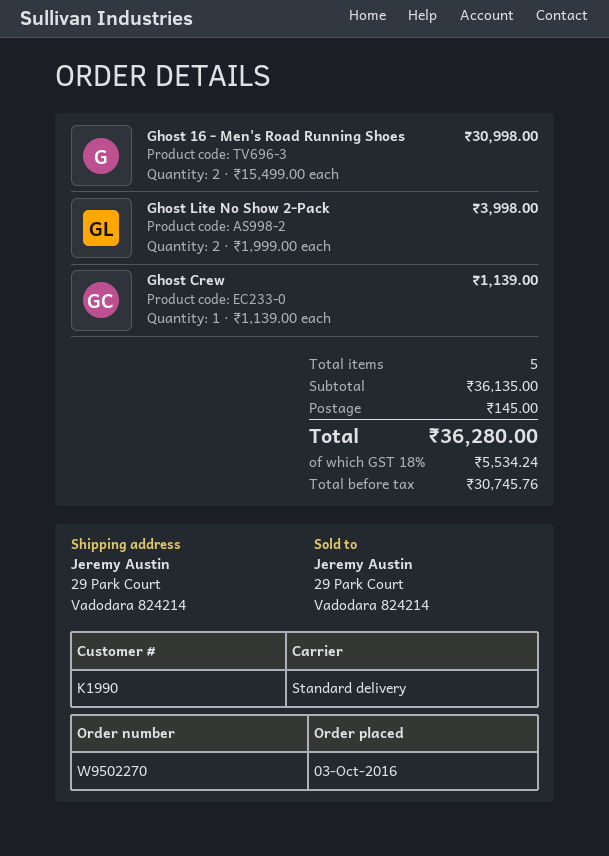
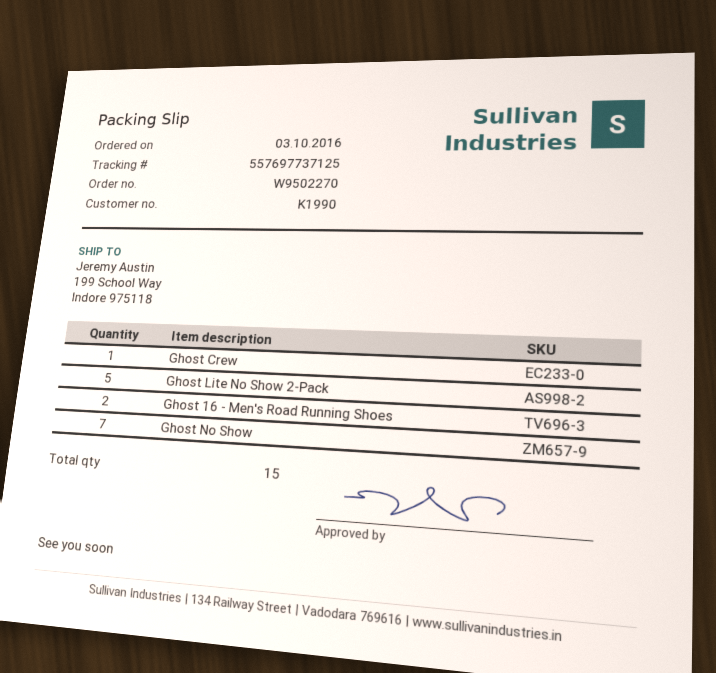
ship to: 29 Park Court, Vadodara 824214 -> 199 School Way, Indore 975118
Ghost Lite No Show 2-Pack: 2 -> 5
Ghost No Show: none -> 7
total quantity: 5 -> 15

